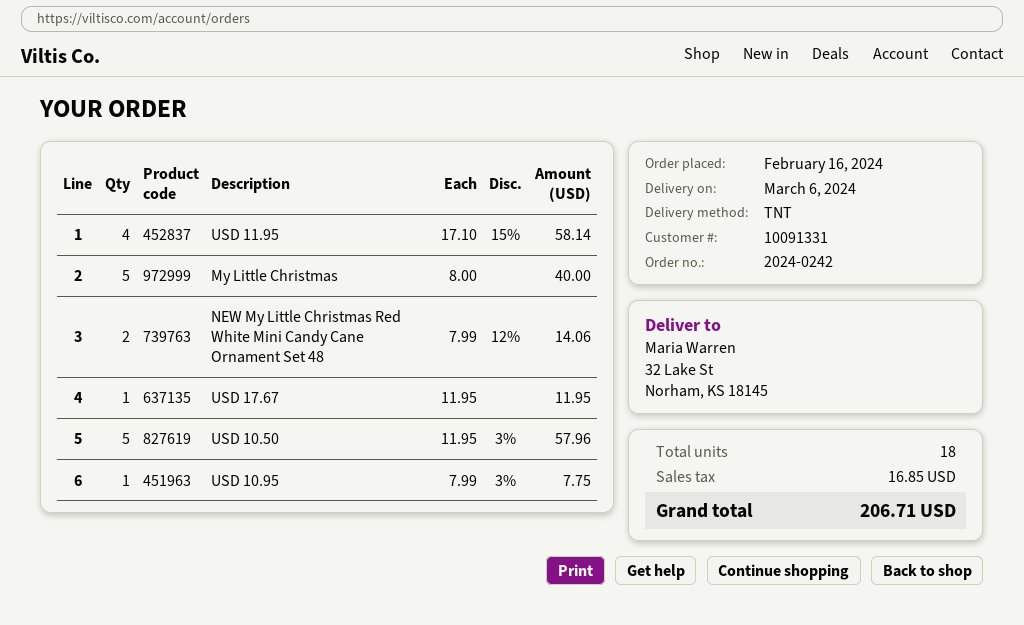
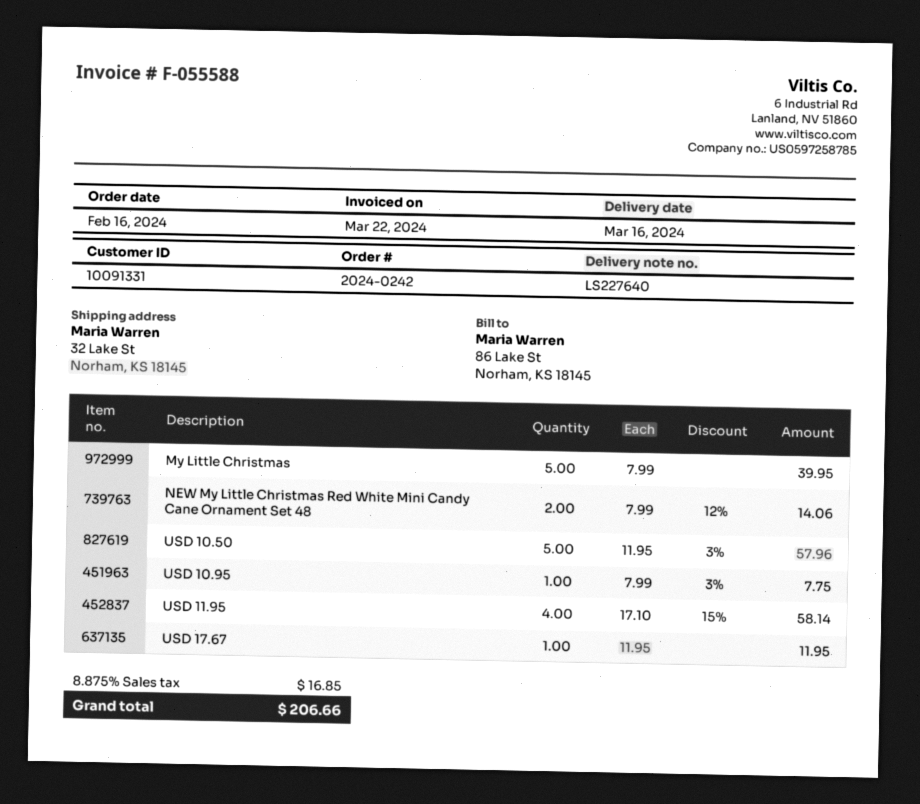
delivery date: 2024-03-06 -> 2024-03-16
My Little Christmas: 5 x 8.00 = 40.00 -> 5 x 7.99 = 39.95
total: 206.71 -> 206.66

